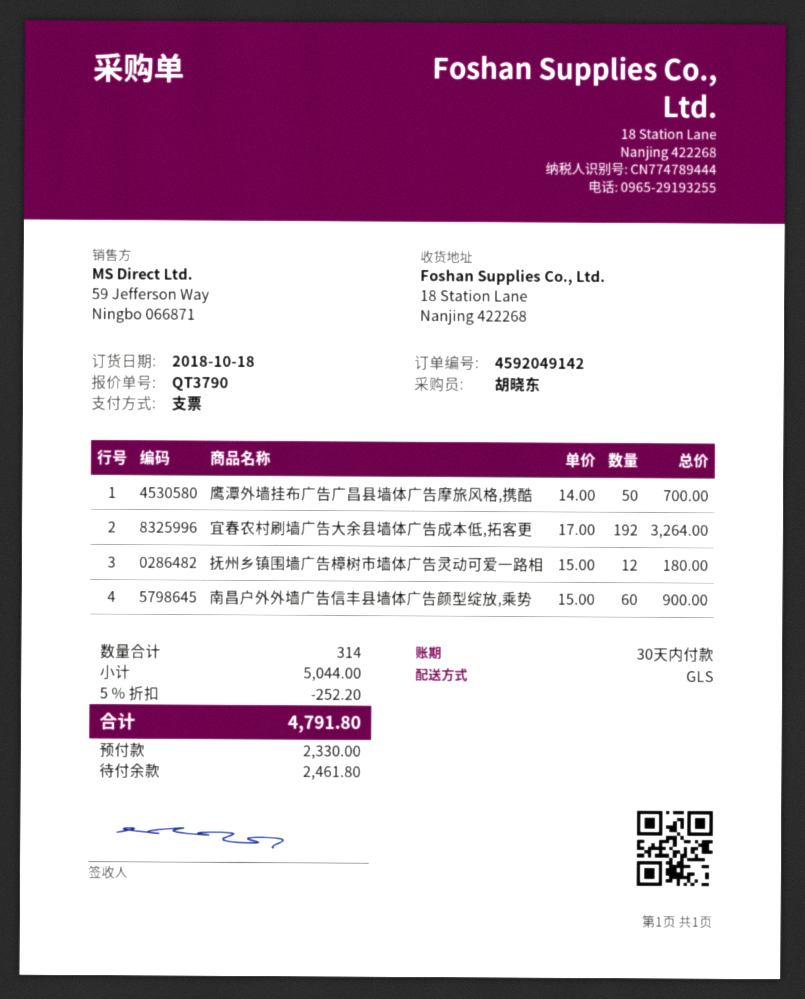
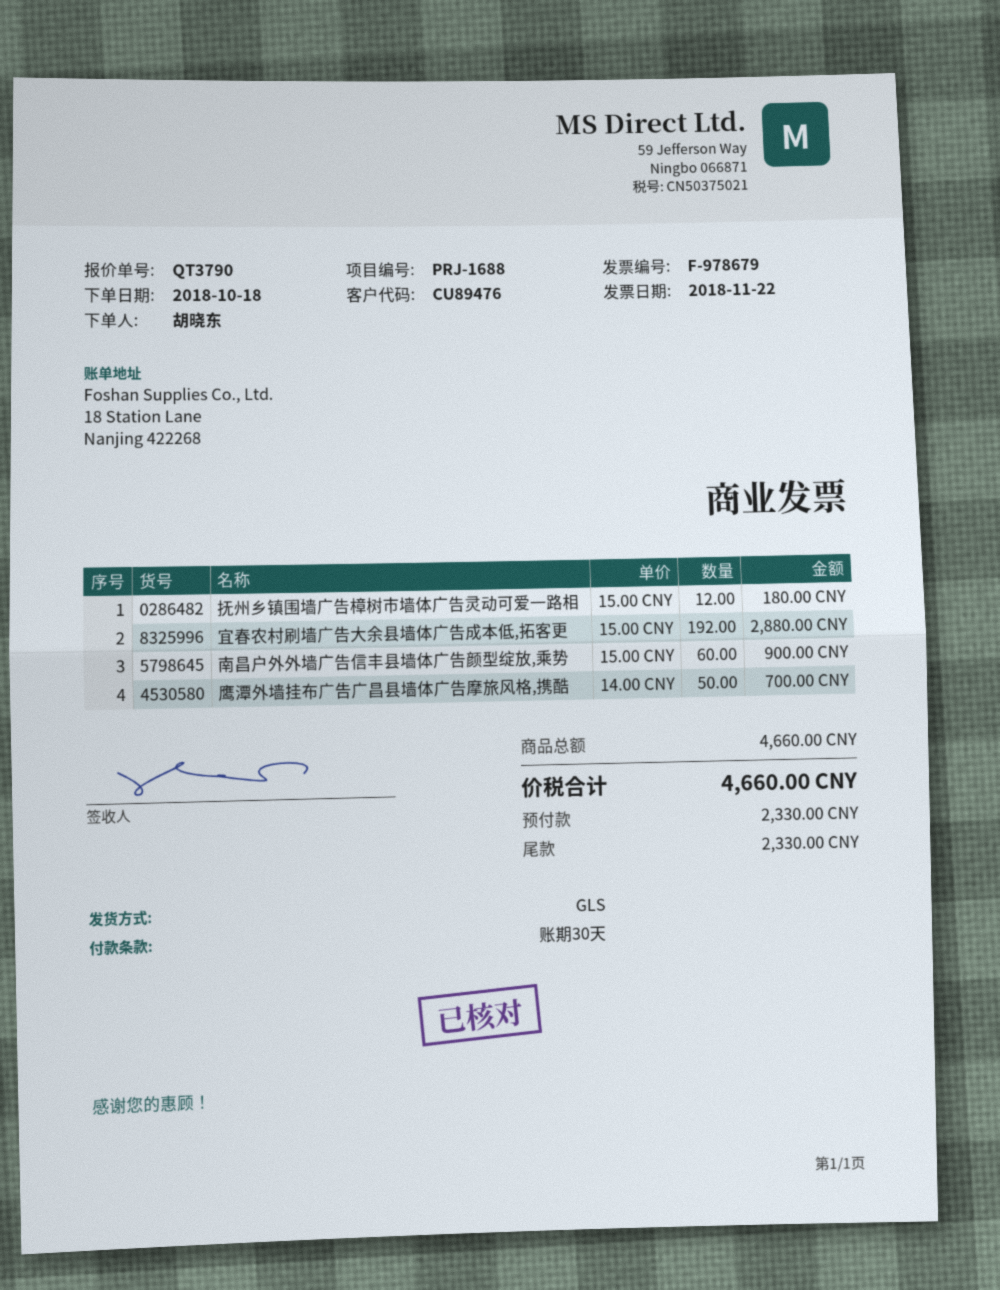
宜春农村刷墙广告大余县墙体广告成本低,拓客更: 192 x 17.00 = 3264.00 -> 192 x 15.00 = 2880.00
subtotal: 5044.00 -> 4660.00
discount: 5% = 252.20 -> none
total: 4791.80 -> 4660.00
balance: 2461.80 -> 2330.00

